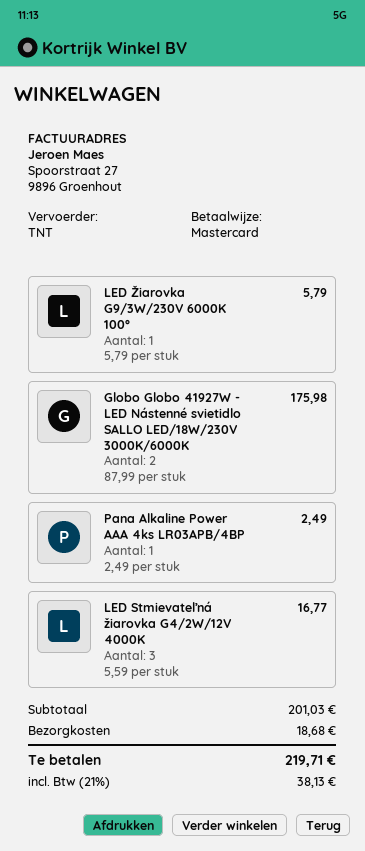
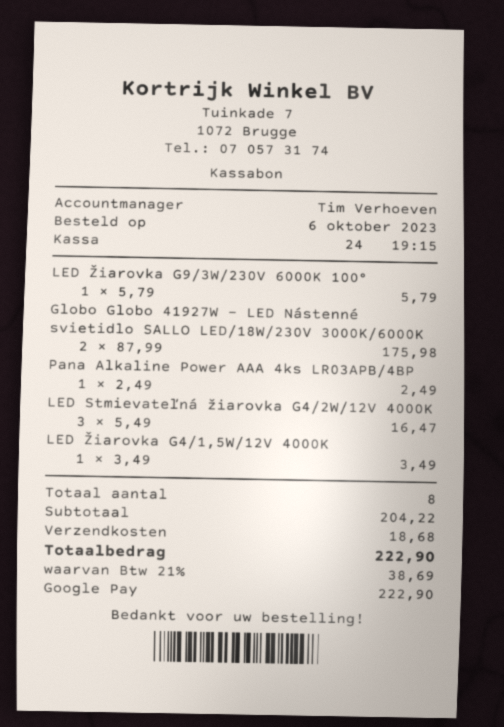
payment method: Mastercard -> Google Pay
LED Stmievateľná žiarovka G4/2W/12V 4000K: 3 x 5.59 = 16.77 -> 3 x 5.49 = 16.47
LED Žiarovka G4/1,5W/12V 4000K: none -> 1 x 3.49 = 3.49
subtotal: 201.03 -> 204.22
tax: 21% = 38.13 -> 21% = 38.69
total: 219.71 -> 222.90

